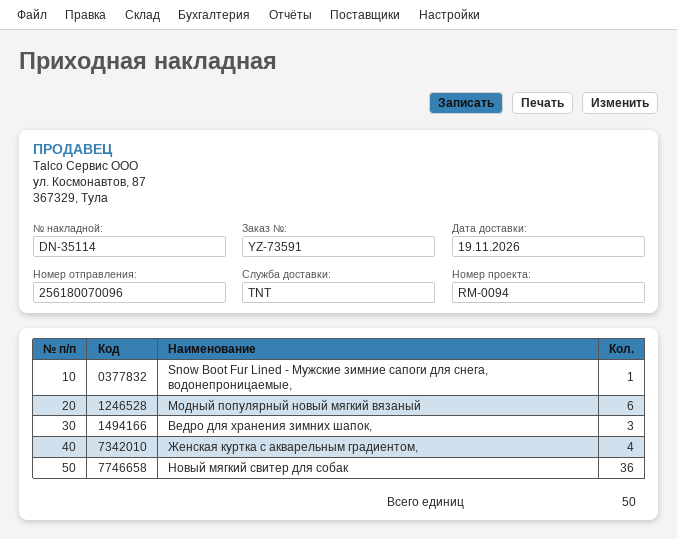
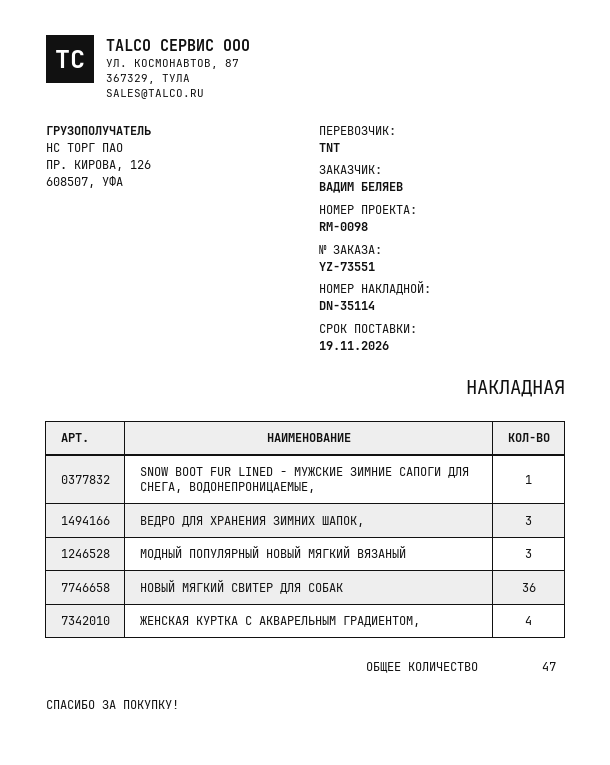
order number: YZ-73591 -> YZ-73551
reference: RM-0094 -> RM-0098
Модный популярный новый мягкий вязаный: 6 -> 3
total quantity: 50 -> 47

